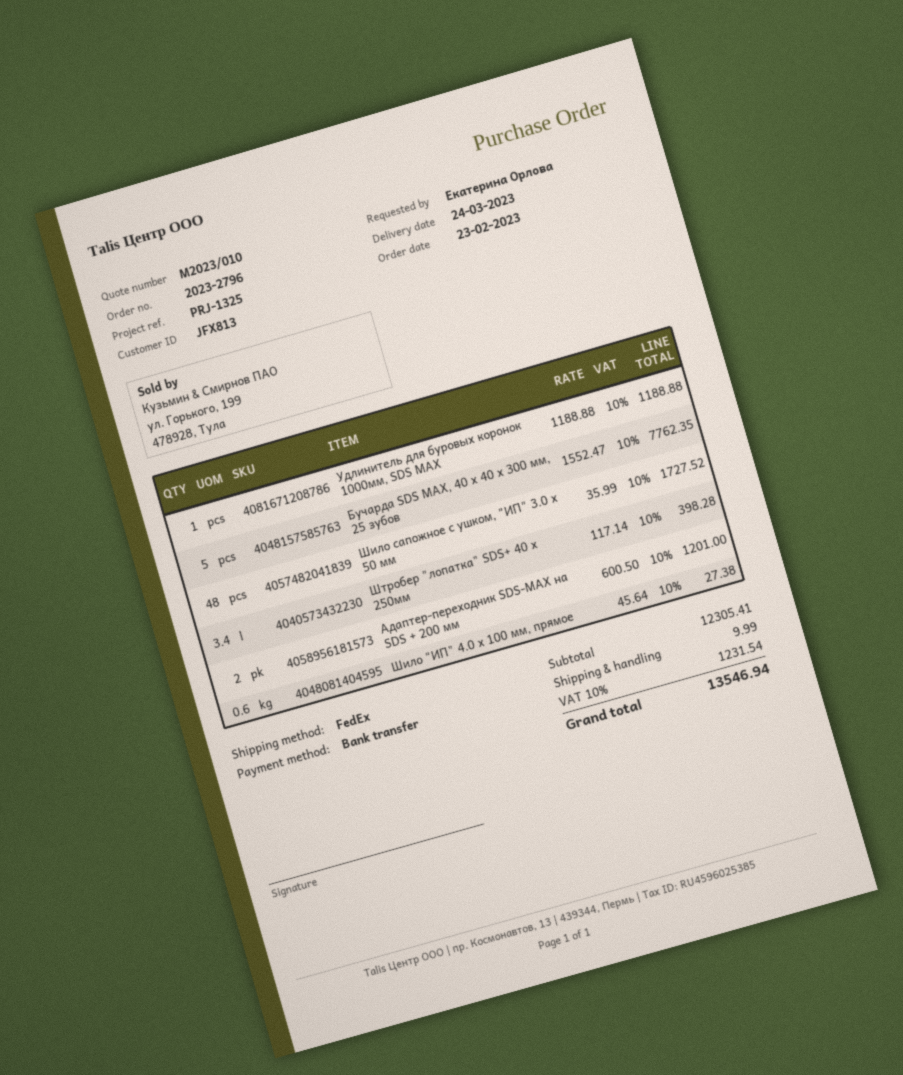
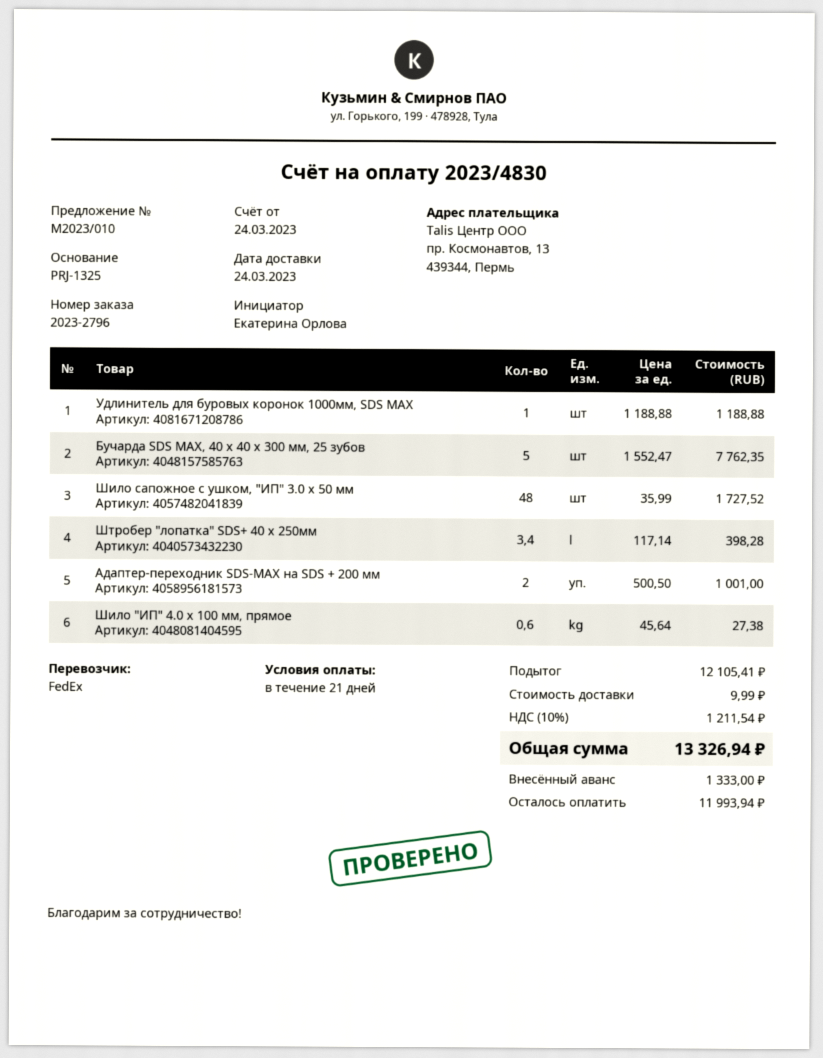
Адаптер-переходник SDS-MAX на SDS + 200 мм: 2 x 600.50 = 1201.00 -> 2 x 500.50 = 1001.00
subtotal: 12305.41 -> 12105.41
tax: 10% = 1231.54 -> 10% = 1211.54
total: 13546.94 -> 13326.94

